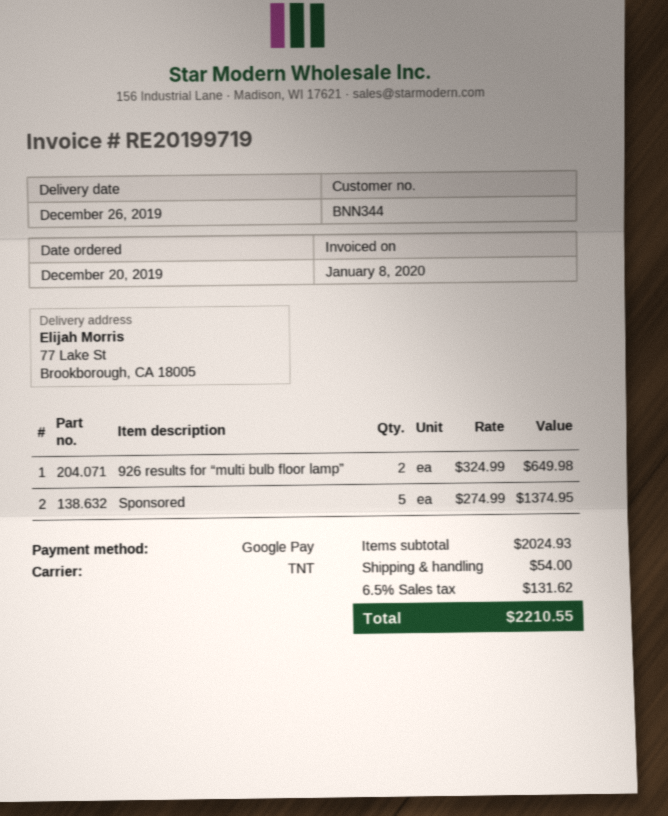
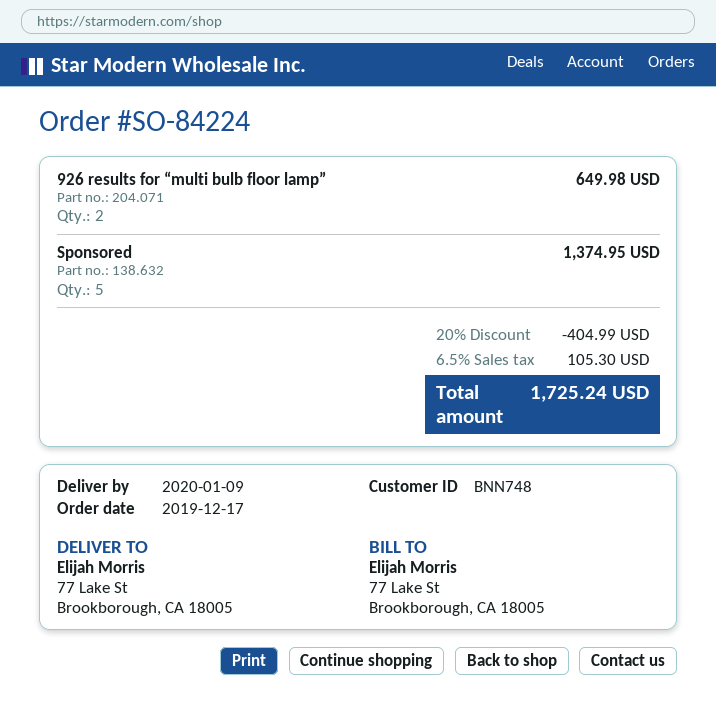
order date: 2019-12-20 -> 2019-12-17
delivery date: 2019-12-26 -> 2020-01-09
customer number: BNN344 -> BNN748
discount: none -> 20% = 404.99
shipping: 54.00 -> none
tax: 6.5% = 131.62 -> 6.5% = 105.30
total: 2210.55 -> 1725.24

